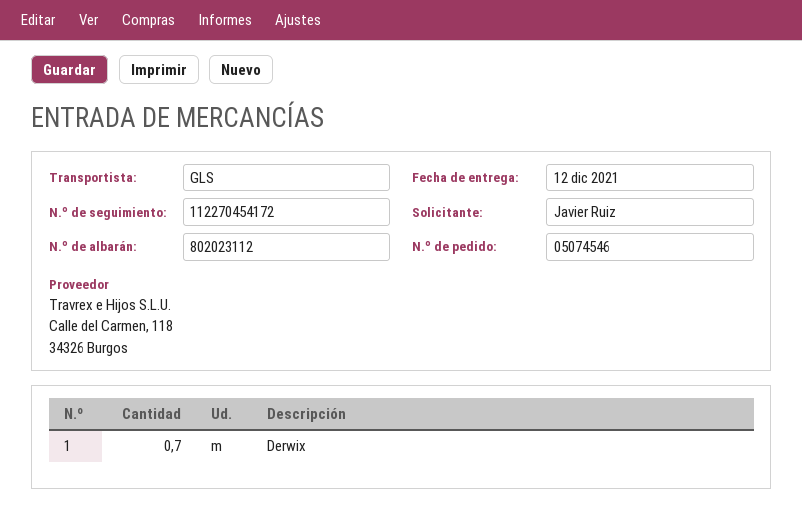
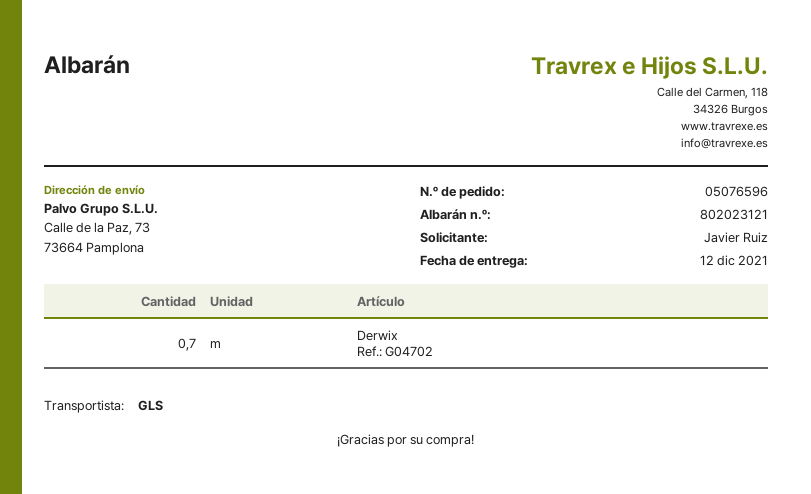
order number: 05074546 -> 05076596
delivery note number: 802023112 -> 802023121

